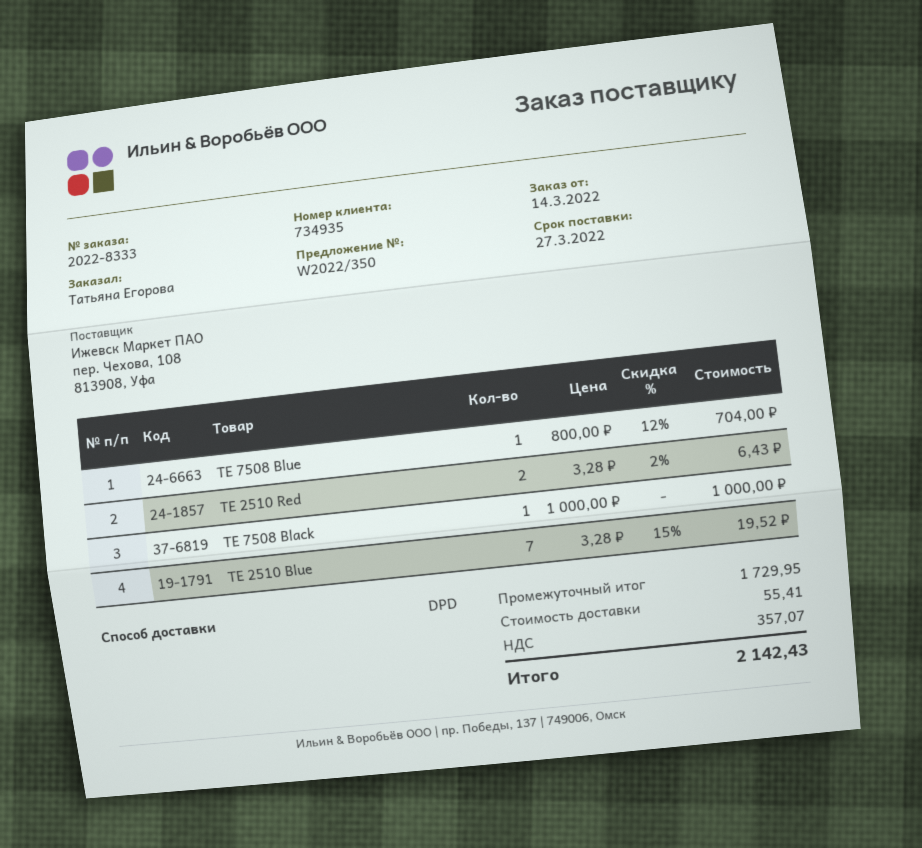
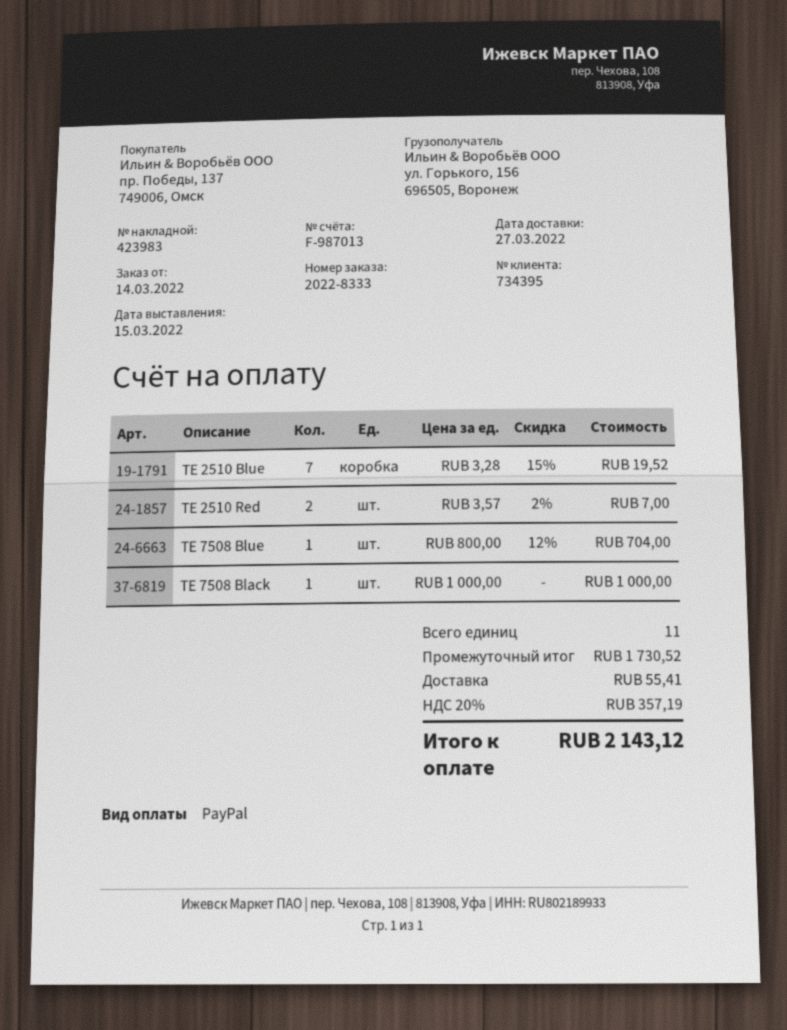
customer number: 734935 -> 734395
TE 2510 Red: 2 x 3.28 - 2% = 6.43 -> 2 x 3.57 - 2% = 7.00
subtotal: 1729.95 -> 1730.52
tax: 357.07 -> 357.19
total: 2142.43 -> 2143.12

